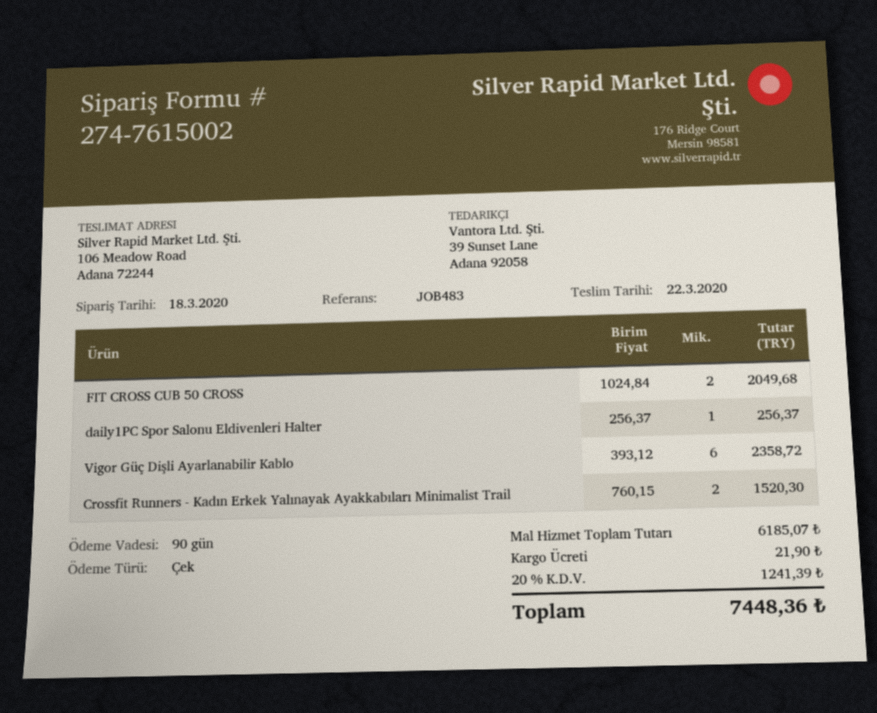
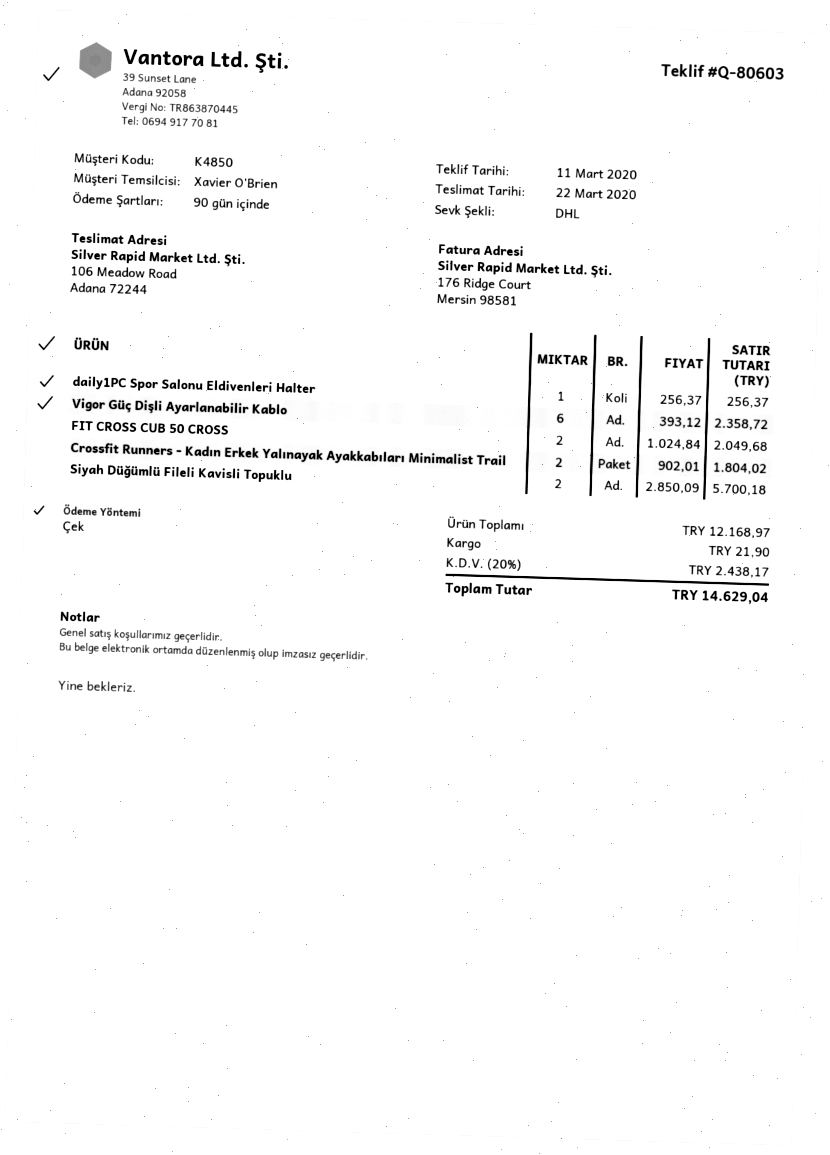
Crossfit Runners - Kadın Erkek Yalınayak Ayakkabıları Minimalist Trail: 2 x 760.15 = 1520.30 -> 2 x 902.01 = 1804.02
Siyah Düğümlü Fileli Kavisli Topuklu: none -> 2 x 2850.09 = 5700.18
subtotal: 6185.07 -> 12168.97
tax: 20% = 1241.39 -> 20% = 2438.17
total: 7448.36 -> 14629.04

